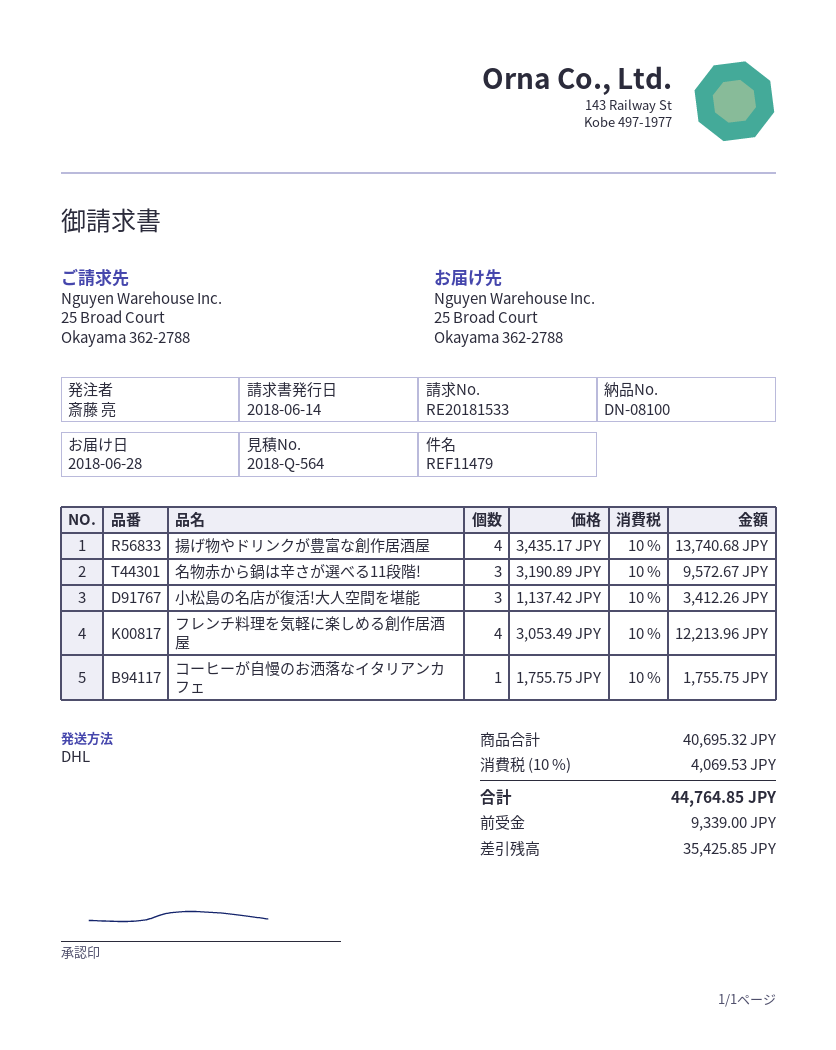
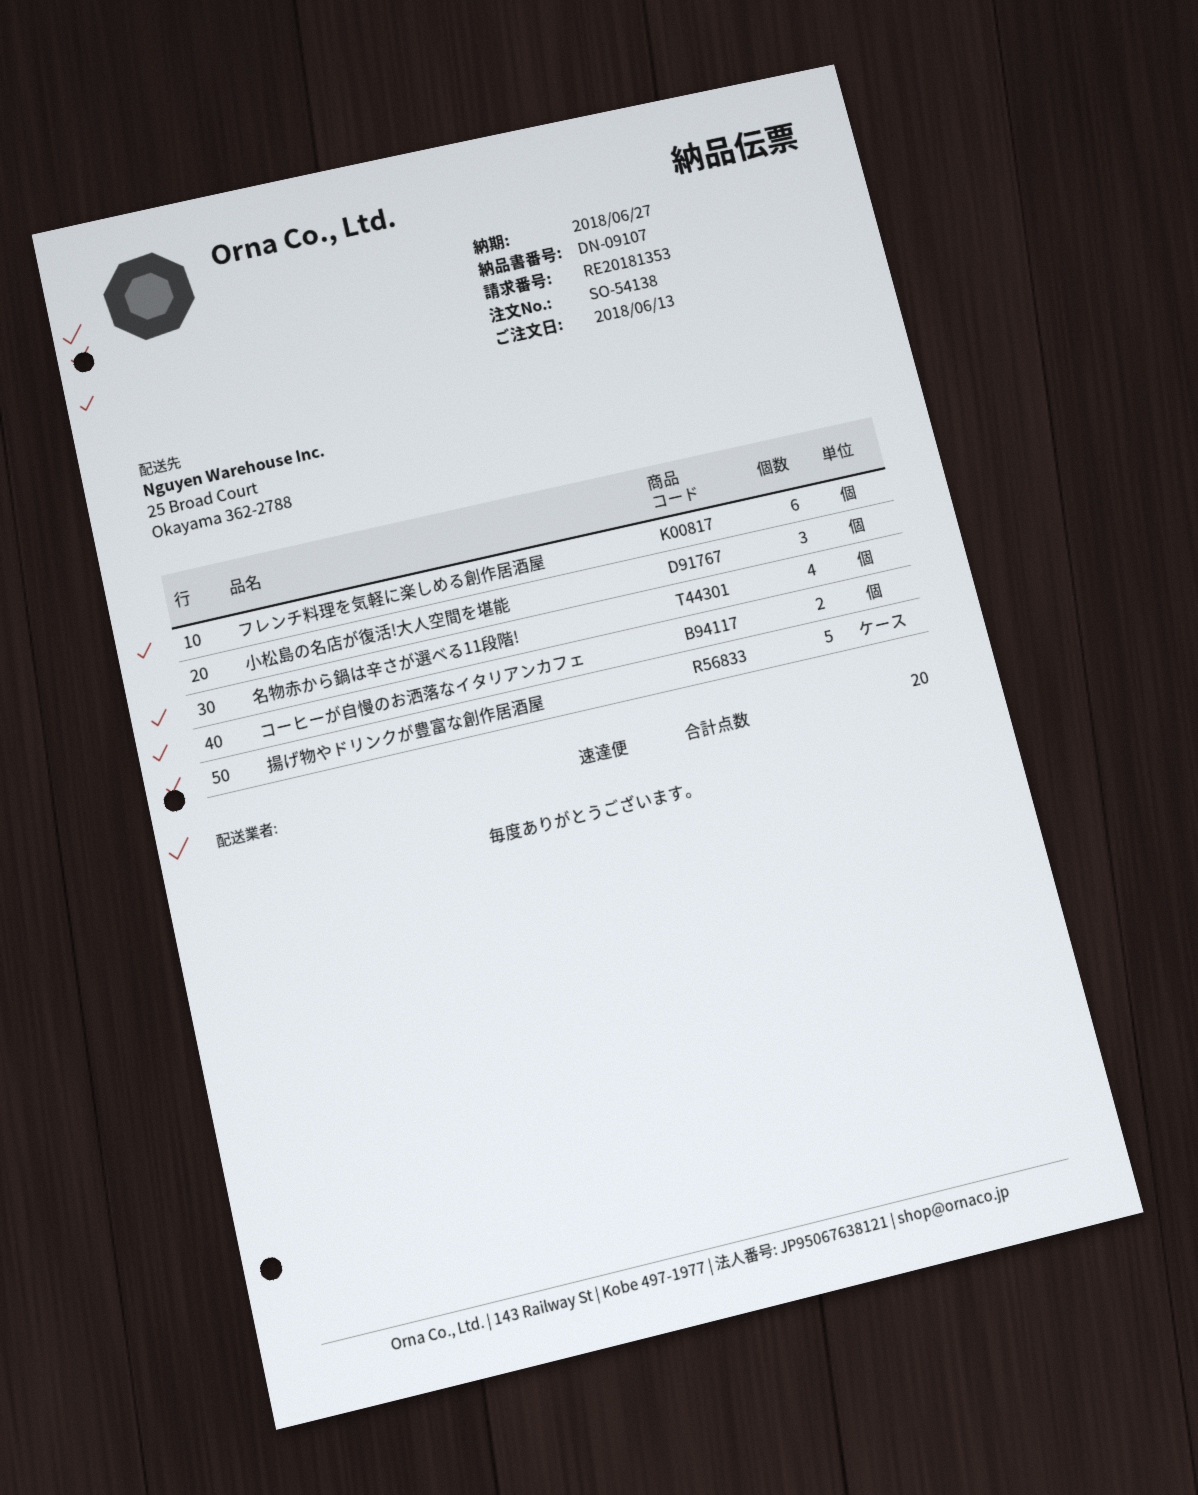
delivery note number: DN-08100 -> DN-09107
delivery date: 2018-06-28 -> 2018-06-27
invoice number: RE20181533 -> RE20181353
shipping method: DHL -> express
揚げ物やドリンクが豊富な創作居酒屋: 4 -> 5
名物赤から鍋は辛さが選べる11段階!: 3 -> 4
フレンチ料理を気軽に楽しめる創作居酒屋: 4 -> 6
コーヒーが自慢のお洒落なイタリアンカフェ: 1 -> 2

